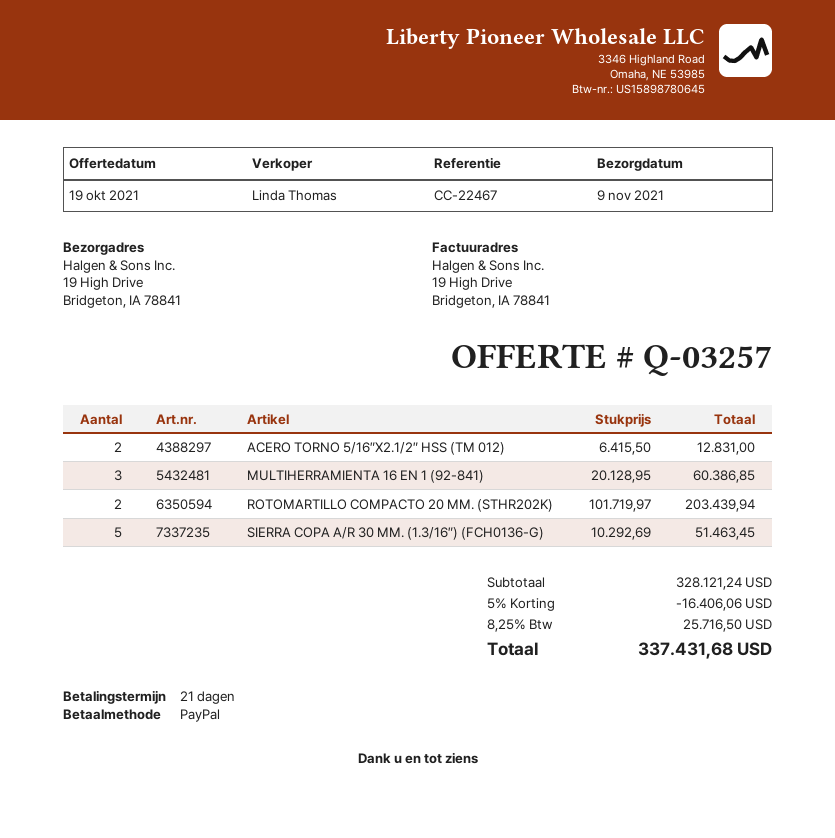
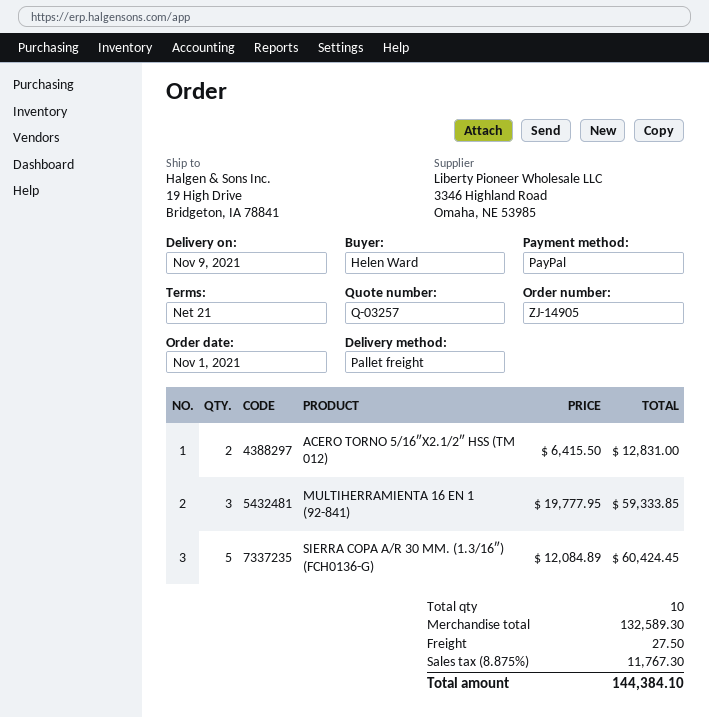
MULTIHERRAMIENTA 16 EN 1 (92-841): 3 x 20128.95 = 60386.85 -> 3 x 19777.95 = 59333.85
ROTOMARTILLO COMPACTO 20 MM. (STHR202K): 2 x 101719.97 = 203439.94 -> none
SIERRA COPA A/R 30 MM. (1.3/16″) (FCH0136-G): 5 x 10292.69 = 51463.45 -> 5 x 12084.89 = 60424.45
subtotal: 328121.24 -> 132589.30
discount: 5% = 16406.06 -> none
shipping: none -> 27.50
tax: 8.25% = 25716.50 -> 8.875% = 11767.30
total: 337431.68 -> 144384.10

